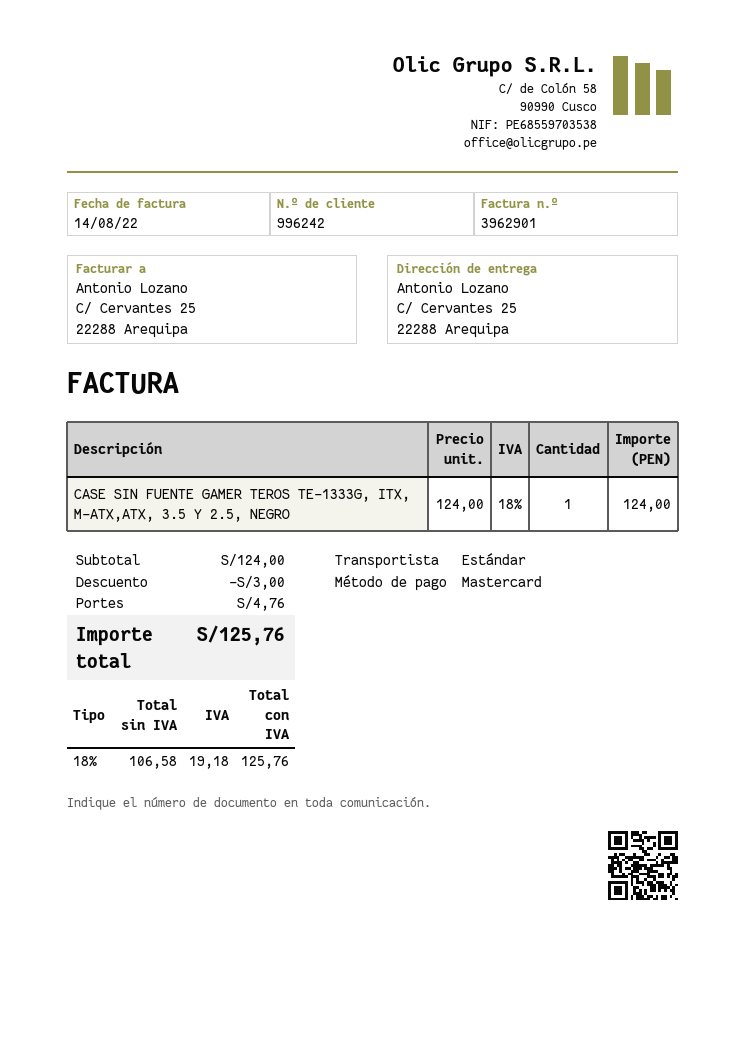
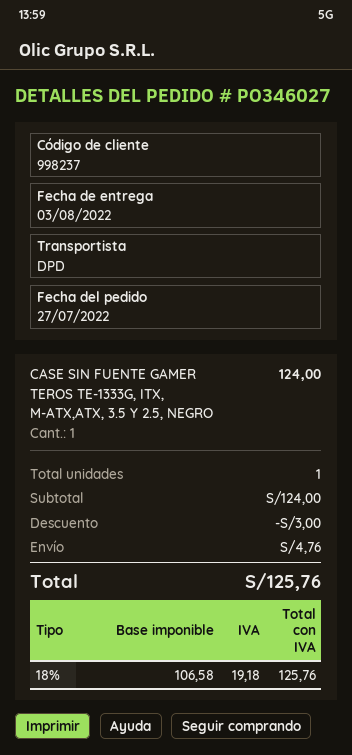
customer number: 996242 -> 998237
shipping method: standard -> DPD

